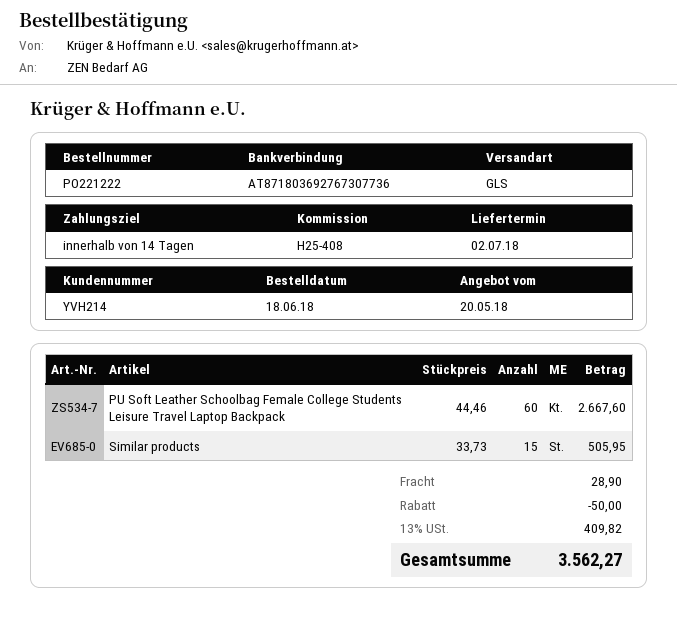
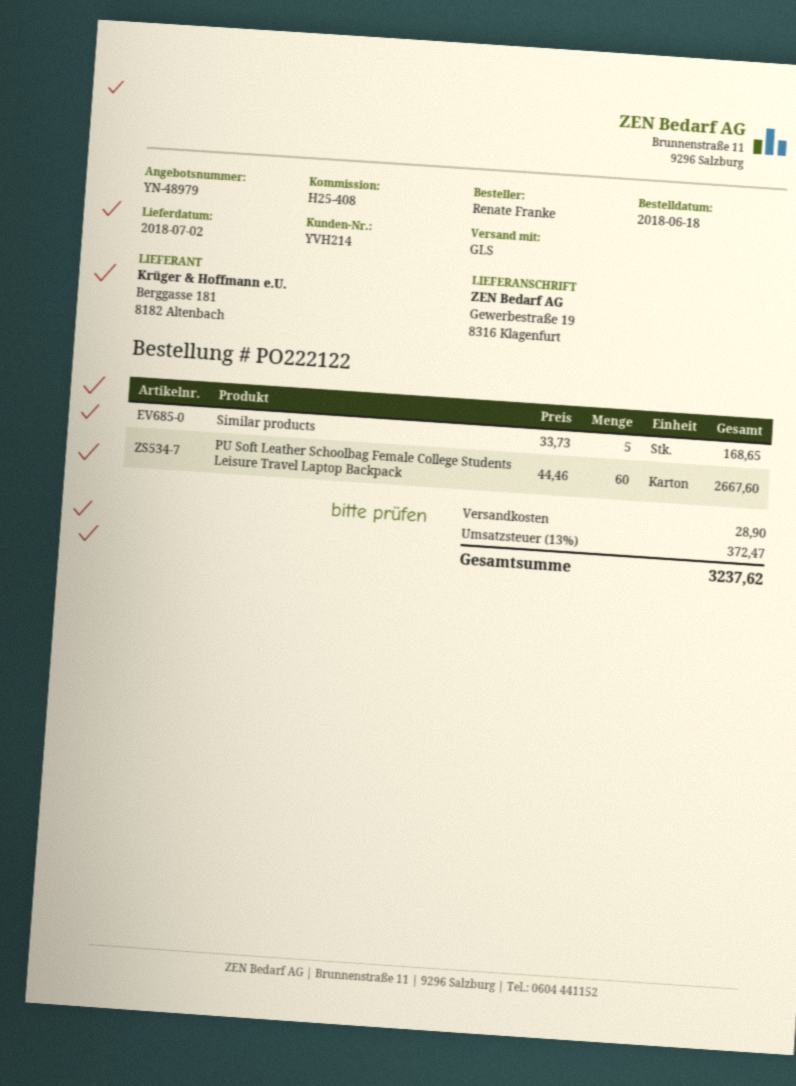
order number: PO221222 -> PO222122
Similar products: 15 x 33.73 = 505.95 -> 5 x 33.73 = 168.65
discount: 50.00 -> none
tax: 13% = 409.82 -> 13% = 372.47
total: 3562.27 -> 3237.62

